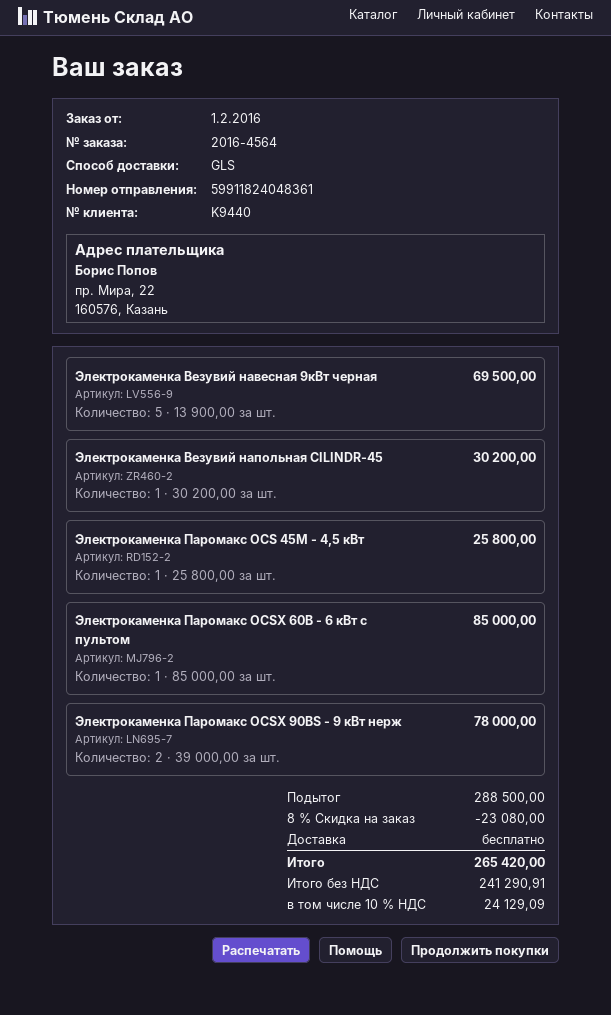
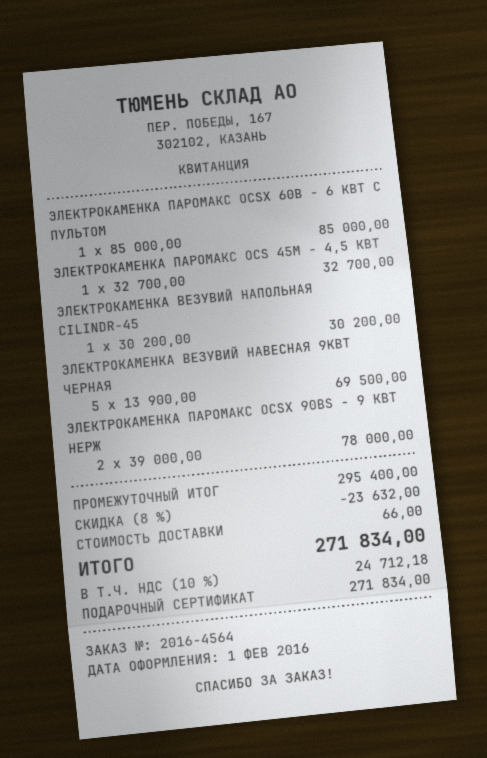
Электрокаменка Паромакс OCS 45M - 4,5 кВт: 1 x 25800.00 = 25800.00 -> 1 x 32700.00 = 32700.00
subtotal: 288500.00 -> 295400.00
discount: 8% = 23080.00 -> 8% = 23632.00
shipping: 0.00 -> 66.00
tax: 10% = 24129.09 -> 10% = 24712.18
total: 265420.00 -> 271834.00

